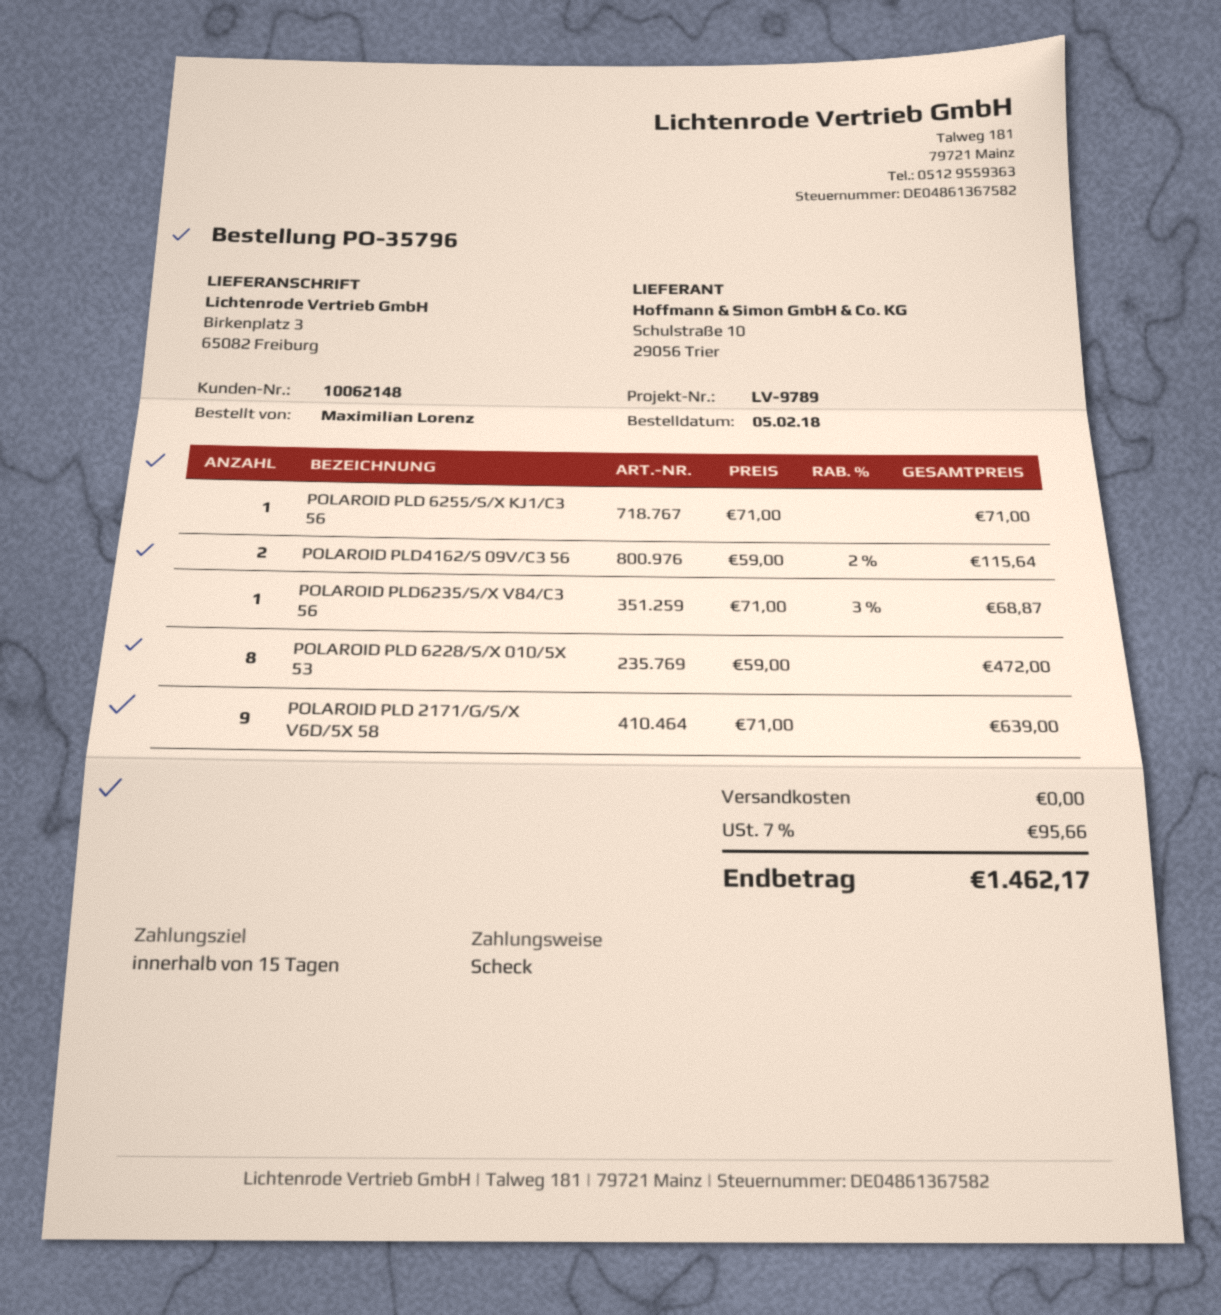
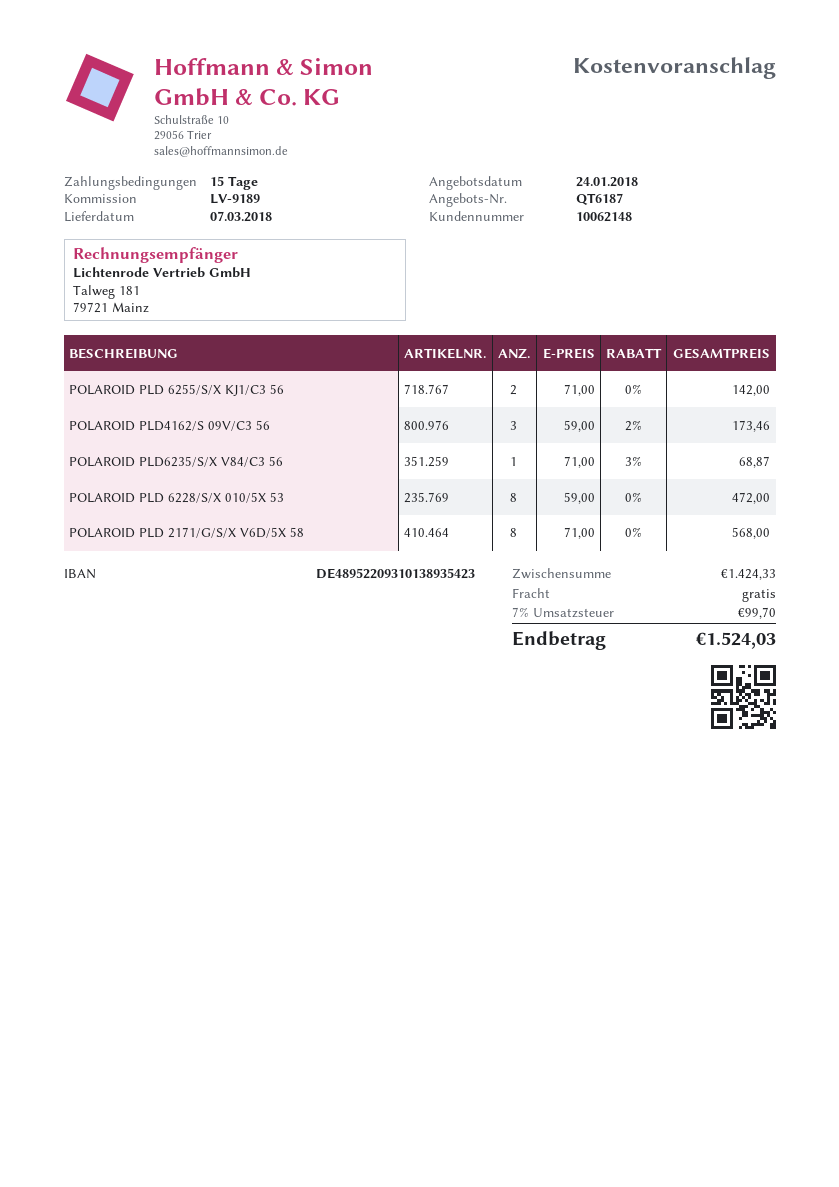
reference: LV-9789 -> LV-9189
POLAROID PLD 6255/S/X KJ1/C3 56: 1 x 71.00 = 71.00 -> 2 x 71.00 = 142.00
POLAROID PLD4162/S 09V/C3 56: 2 x 59.00 - 2% = 115.64 -> 3 x 59.00 - 2% = 173.46
POLAROID PLD 2171/G/S/X V6D/5X 58: 9 x 71.00 = 639.00 -> 8 x 71.00 = 568.00
tax: 7% = 95.66 -> 7% = 99.70
total: 1462.17 -> 1524.03

